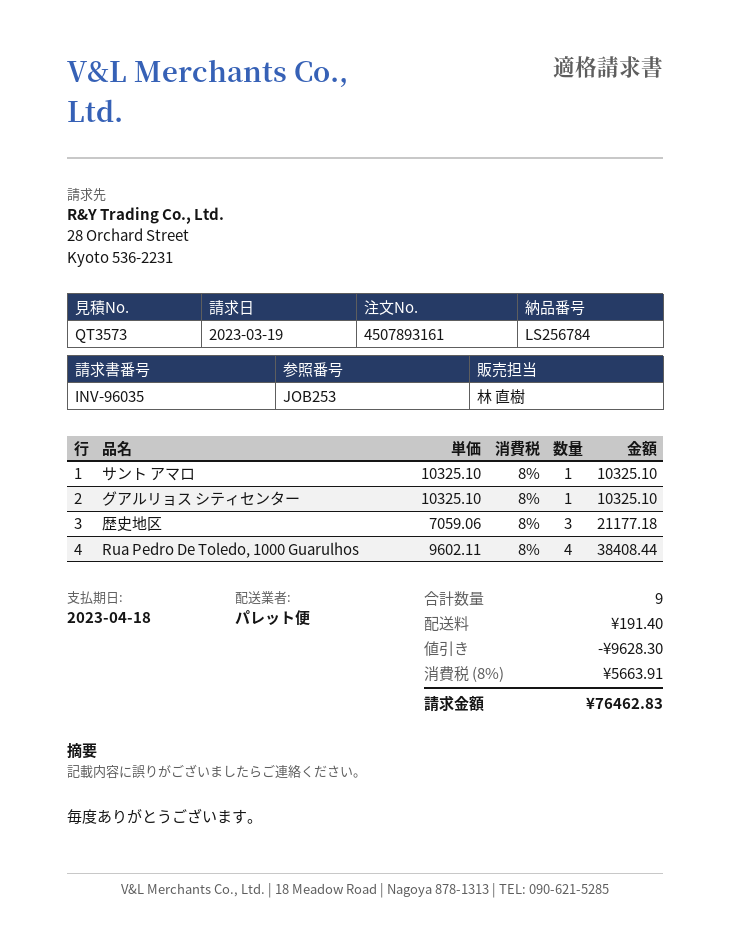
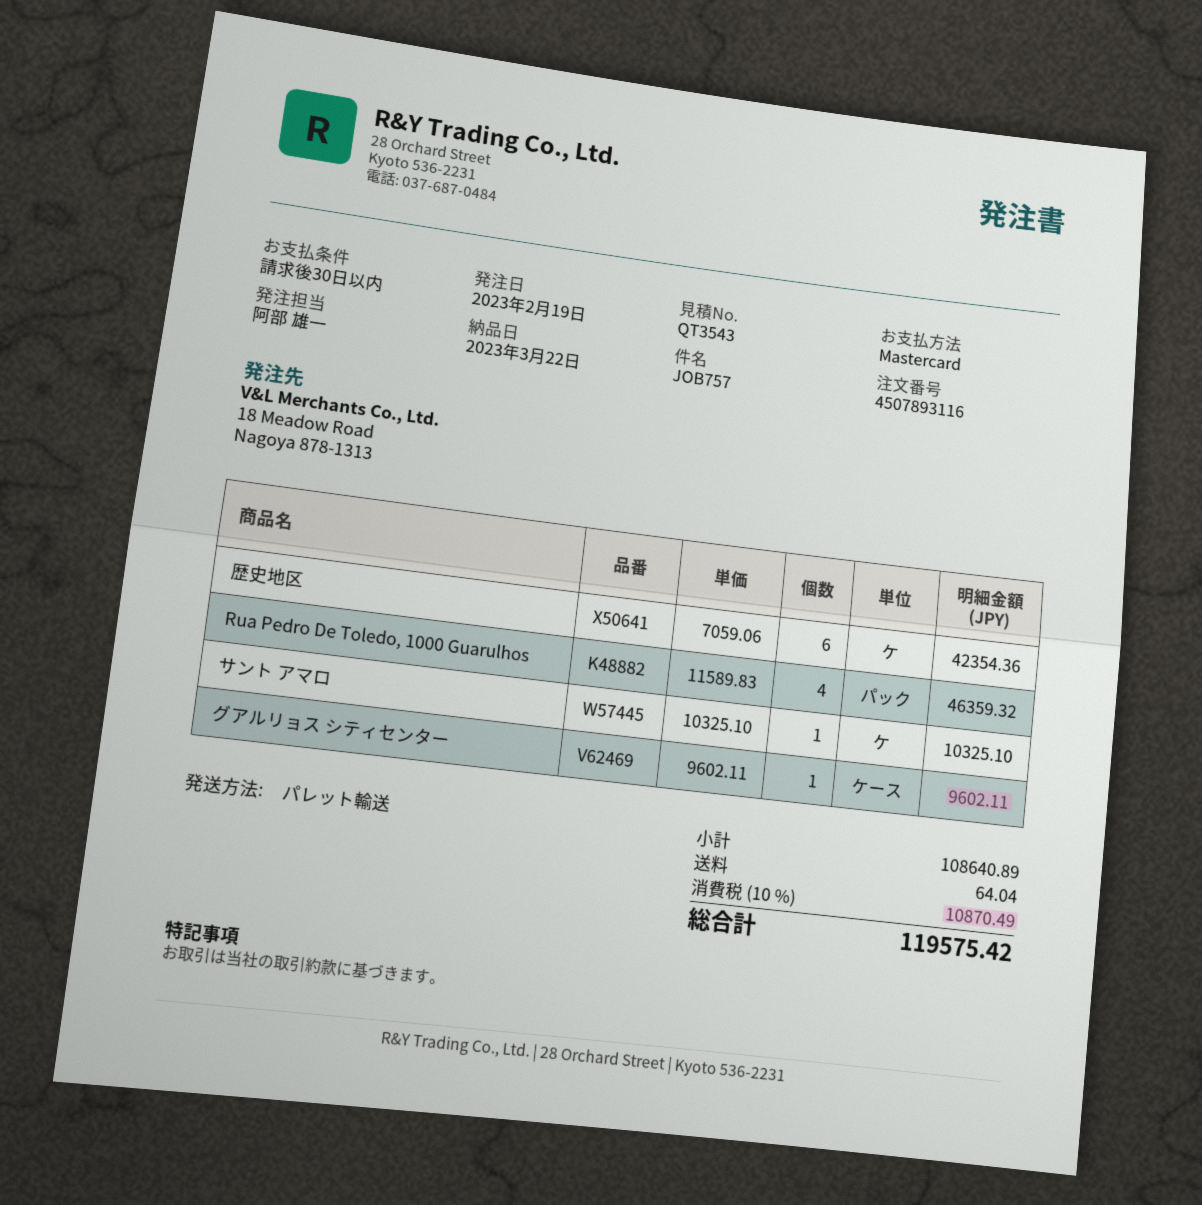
quote number: QT3573 -> QT3543
order number: 4507893161 -> 4507893116
reference: JOB253 -> JOB757
グアルリョス シティセンター: 1 x 10325.10 = 10325.10 -> 1 x 9602.11 = 9602.11
歴史地区: 3 x 7059.06 = 21177.18 -> 6 x 7059.06 = 42354.36
Rua Pedro De Toledo, 1000 Guarulhos: 4 x 9602.11 = 38408.44 -> 4 x 11589.83 = 46359.32
discount: 9628.30 -> none
shipping: 191.40 -> 64.04
tax: 8% = 5663.91 -> 10% = 10870.49
total: 76462.83 -> 119575.42

